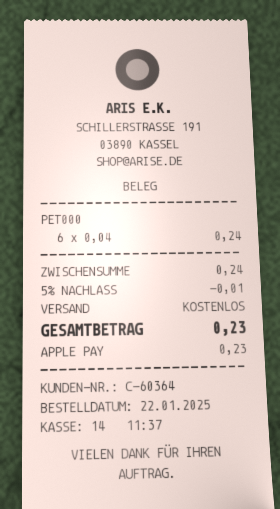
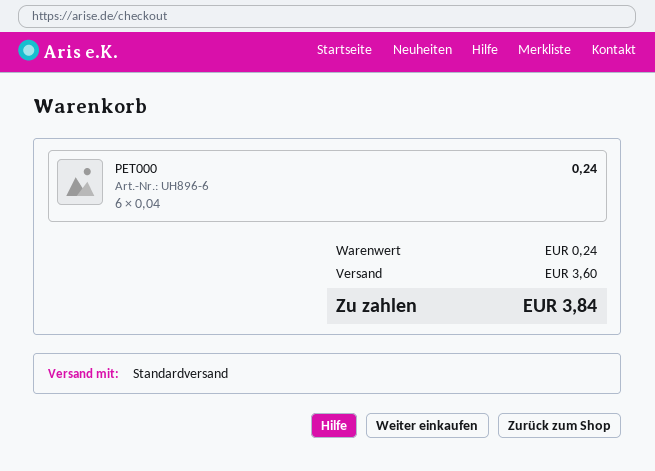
discount: 5% = 0.01 -> none
shipping: 0.00 -> 3.60
total: 0.23 -> 3.84

